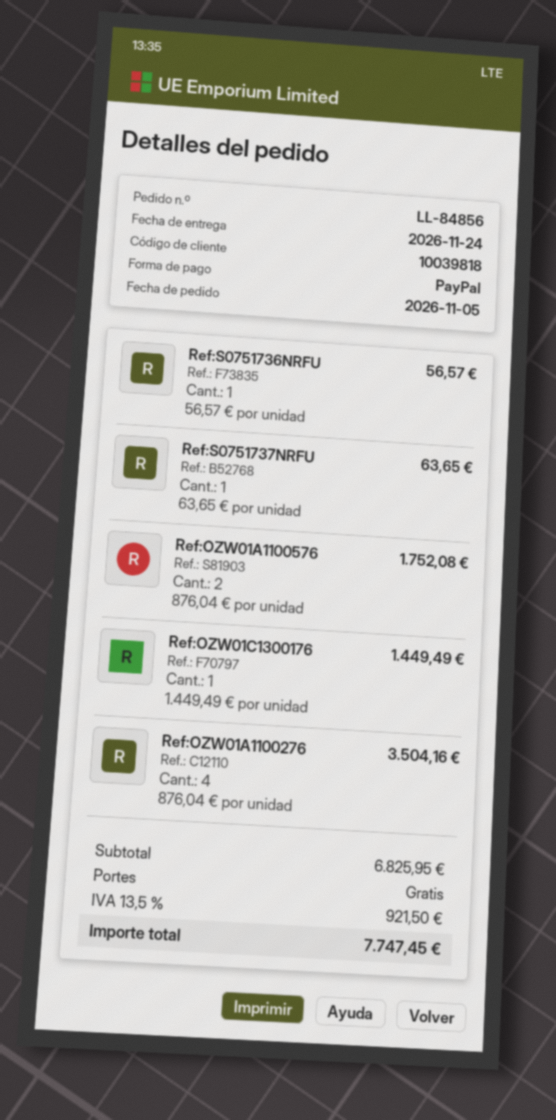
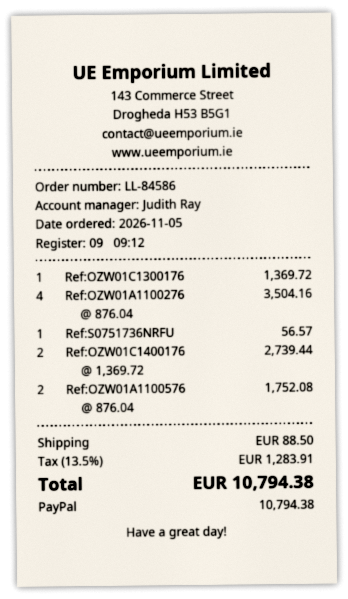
order number: LL-84856 -> LL-84586
Ref:S0751737NRFU: 1 x 63.65 = 63.65 -> none
Ref:OZW01C1300176: 1 x 1449.49 = 1449.49 -> 1 x 1369.72 = 1369.72
Ref:OZW01C1400176: none -> 2 x 1369.72 = 2739.44
shipping: 0.00 -> 88.50
tax: 13.5% = 921.50 -> 13.5% = 1283.91
total: 7747.45 -> 10794.38

